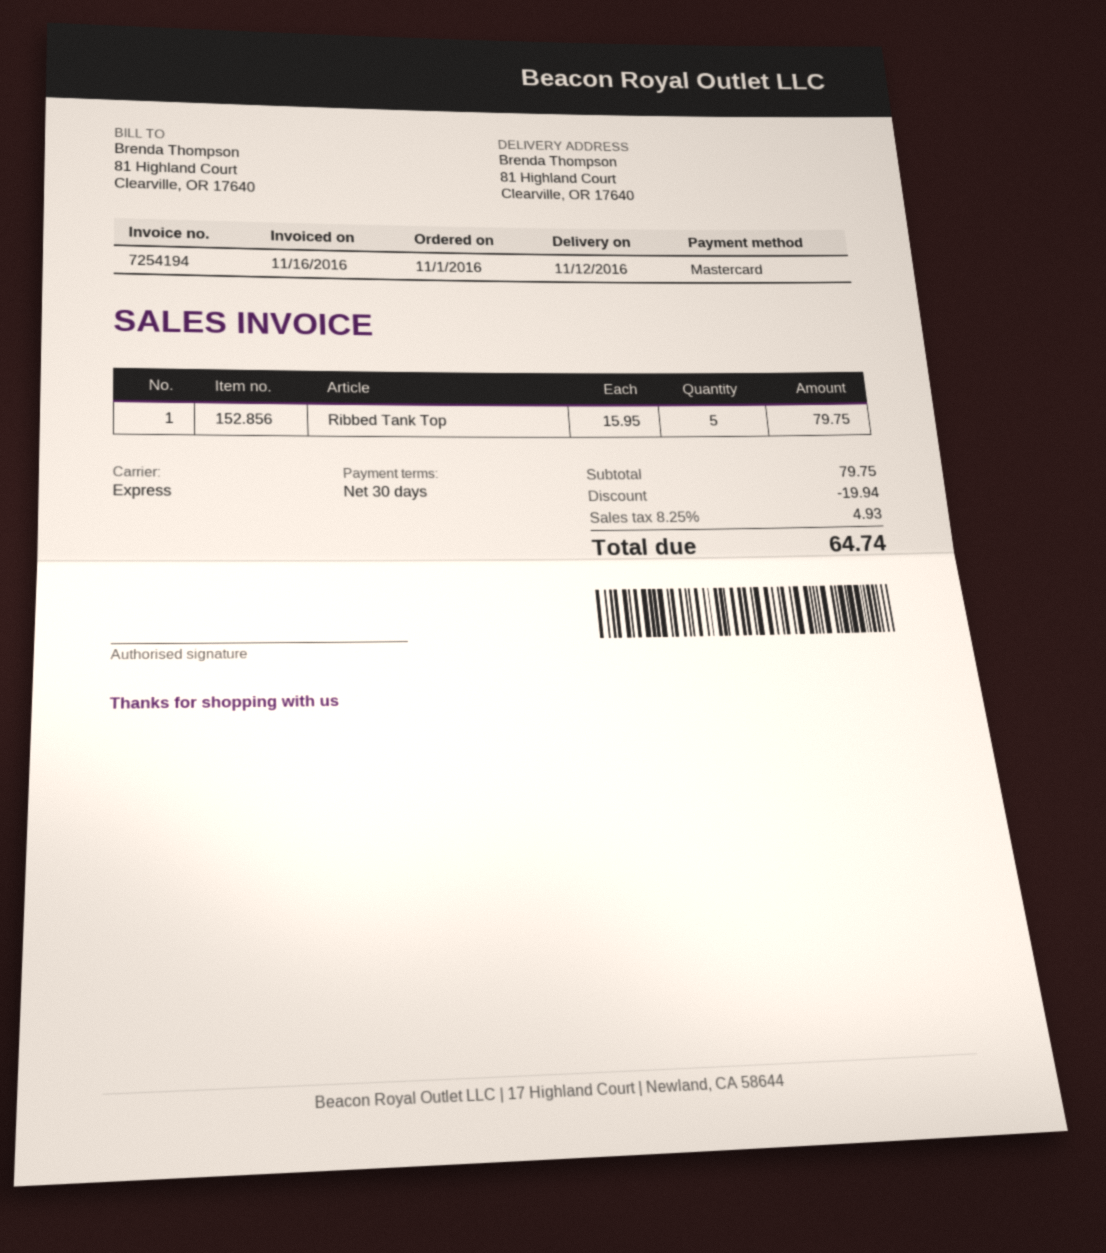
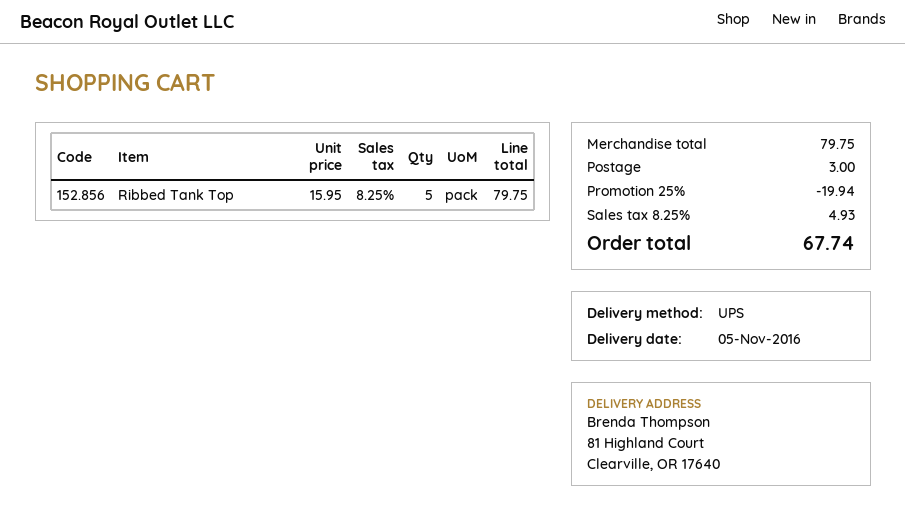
delivery date: 2016-11-12 -> 2016-11-05
shipping method: express -> UPS
shipping: none -> 3.00
total: 64.74 -> 67.74

